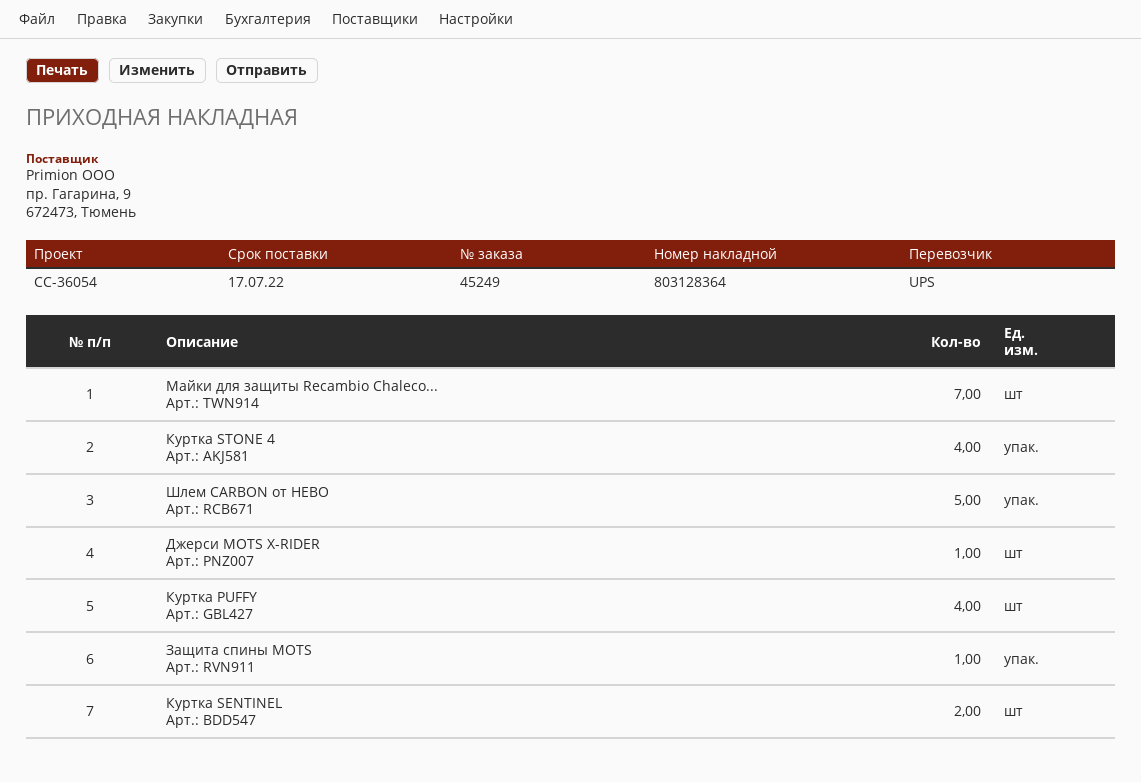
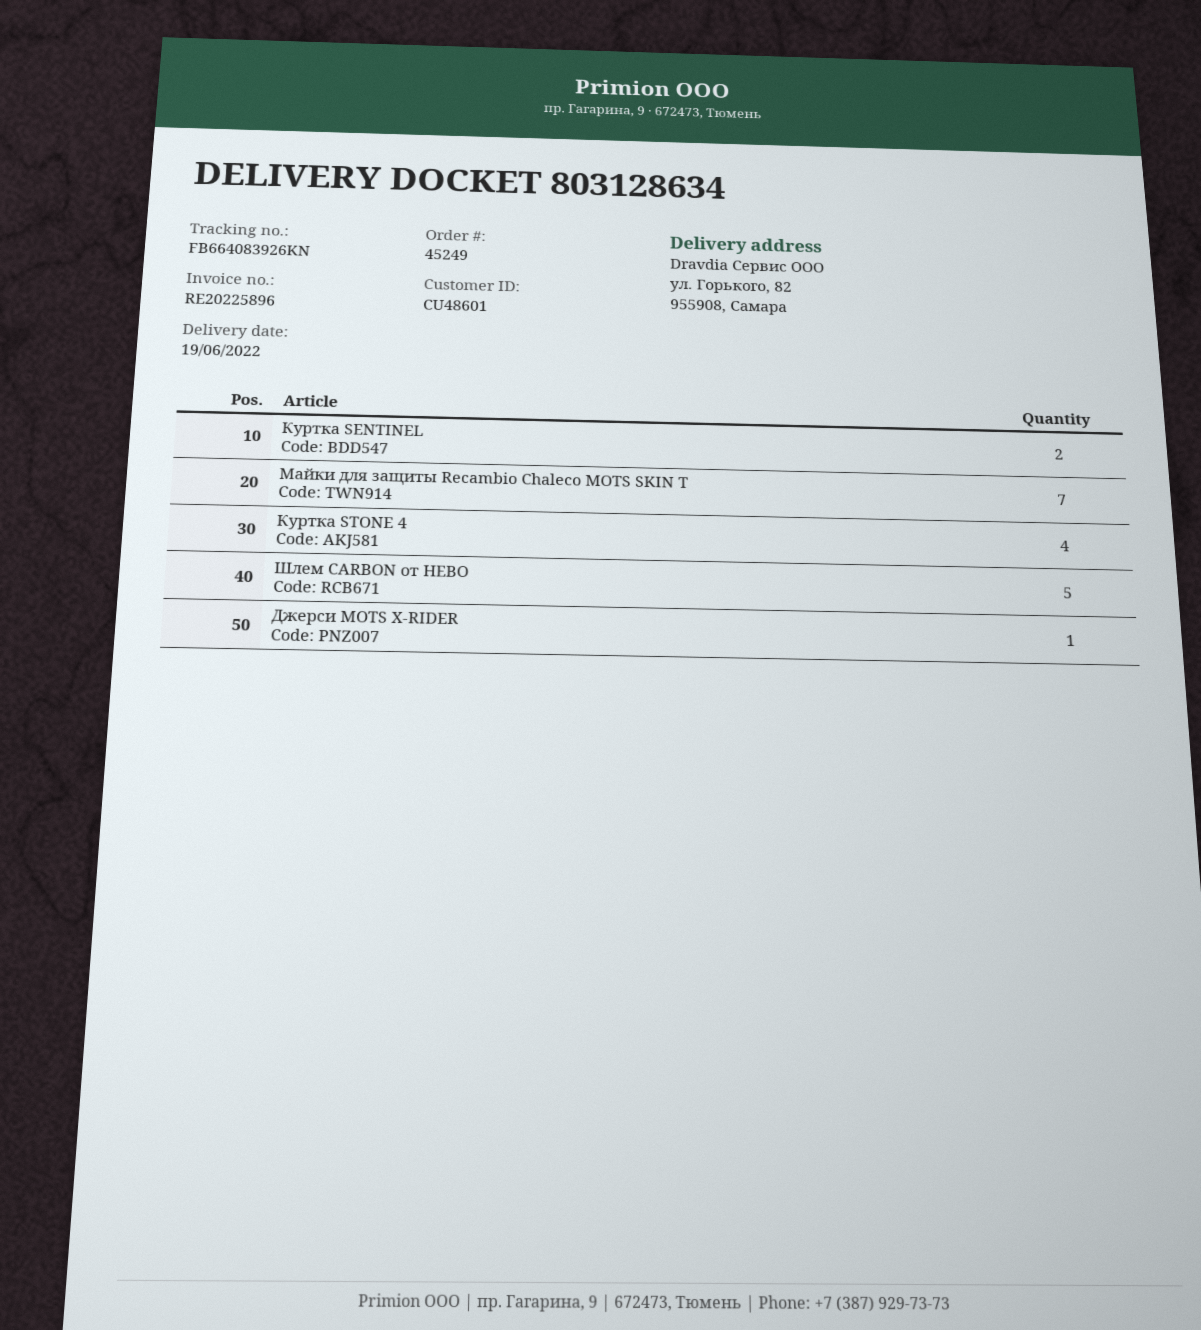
delivery note number: 803128364 -> 803128634
delivery date: 2022-07-17 -> 2022-06-19
Куртка PUFFY: 4 -> none
Защита спины MOTS: 1 -> none

